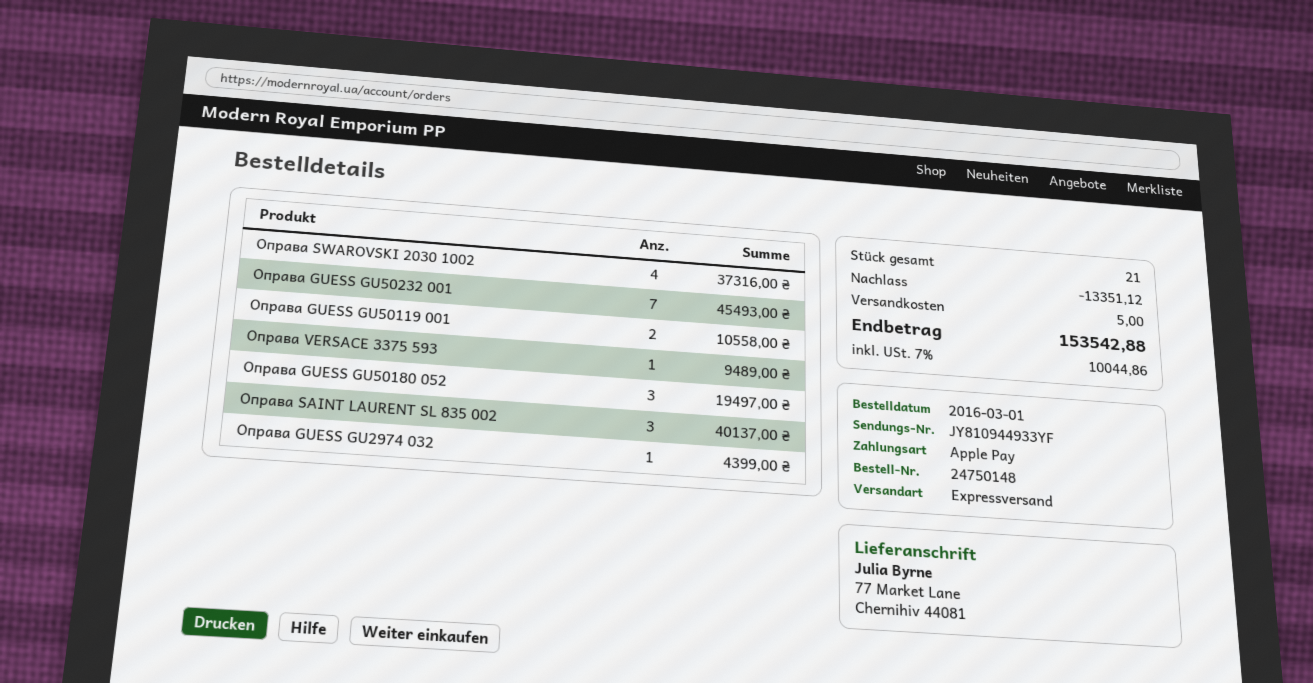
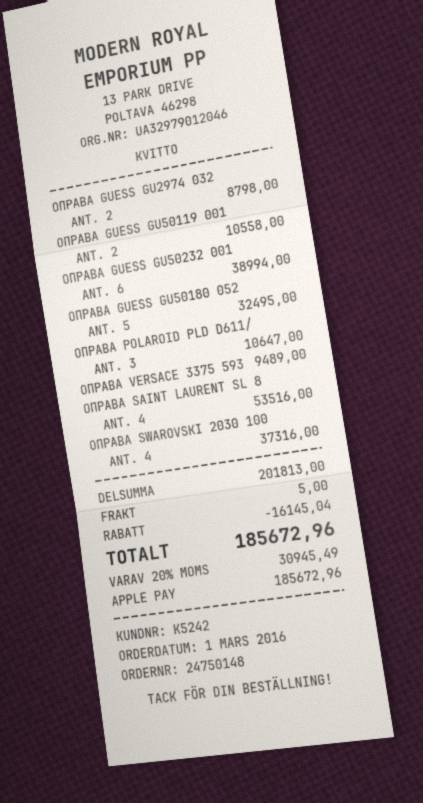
Оправа GUESS GU50232 001: 7 for 45493.00 -> 6 for 38994.00
Оправа GUESS GU50180 052: 3 for 19497.00 -> 5 for 32495.00
Оправа SAINT LAURENT SL 835 002: 3 for 40137.00 -> 4 for 53516.00
Оправа GUESS GU2974 032: 1 for 4399.00 -> 2 for 8798.00
ОПРАВА POLAROID PLD D611/: none -> 3 for 10647.00
discount: 13351.12 -> 16145.04
tax: 7% = 10044.86 -> 20% = 30945.49
total: 153542.88 -> 185672.96

